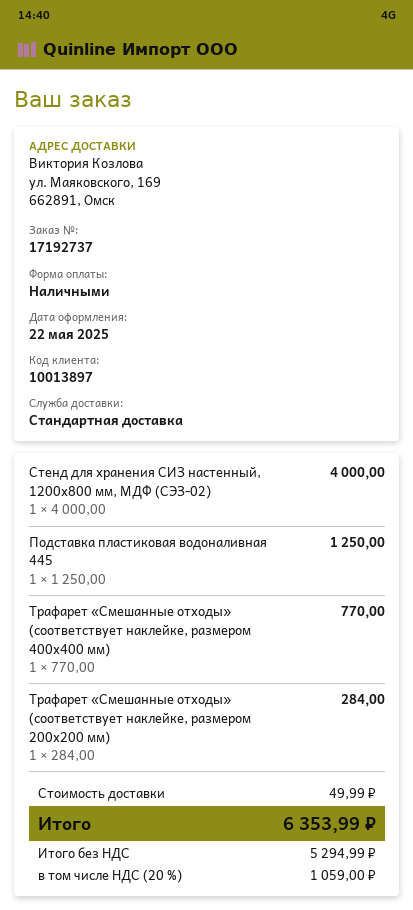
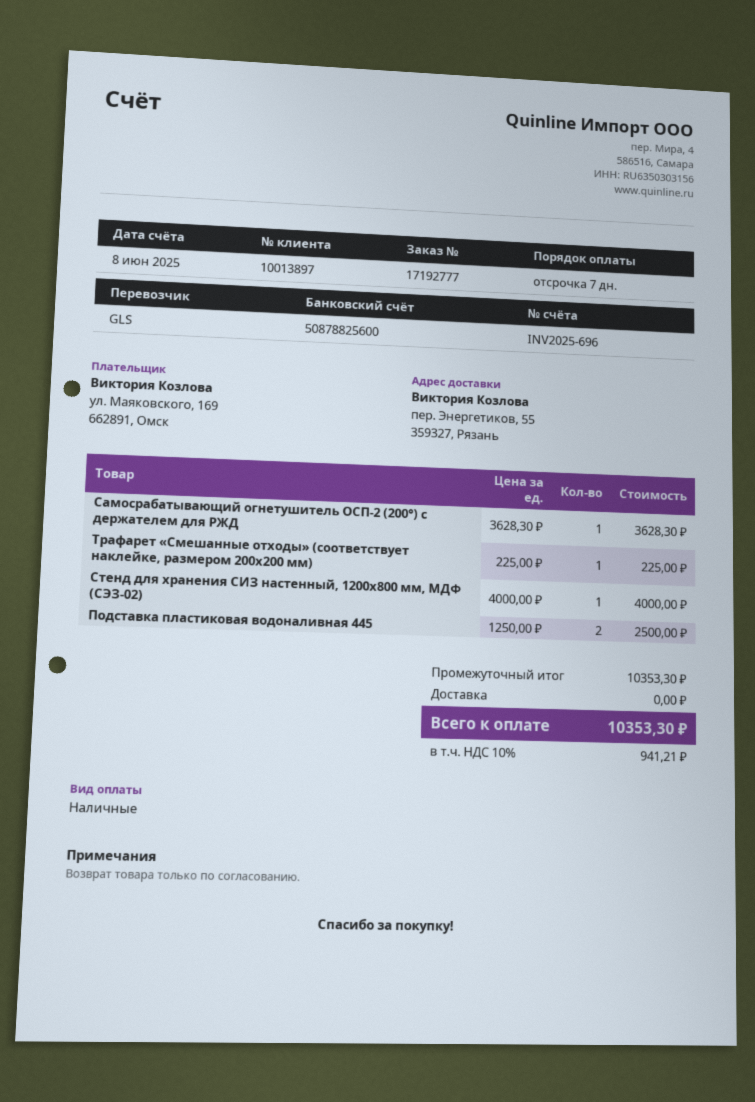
order number: 17192737 -> 17192777
shipping method: standard -> GLS
ship to: ул. Маяковского, 169, 662891, Омск -> пер. Энергетиков, 55, 359327, Рязань
Подставка пластиковая водоналивная 445: 1 x 1250.00 = 1250.00 -> 2 x 1250.00 = 2500.00
Трафарет «Смешанные отходы» (соответствует наклейке, размером 400х400 мм): 1 x 770.00 = 770.00 -> none
Трафарет «Смешанные отходы» (соответствует наклейке, размером 200х200 мм): 1 x 284.00 = 284.00 -> 1 x 225.00 = 225.00
Самосрабатывающий огнетушитель ОСП-2 (200°) с держателем для РЖД: none -> 1 x 3628.30 = 3628.30
shipping: 49.99 -> 0.00
tax: 20% = 1059.00 -> 10% = 941.21
total: 6353.99 -> 10353.30

